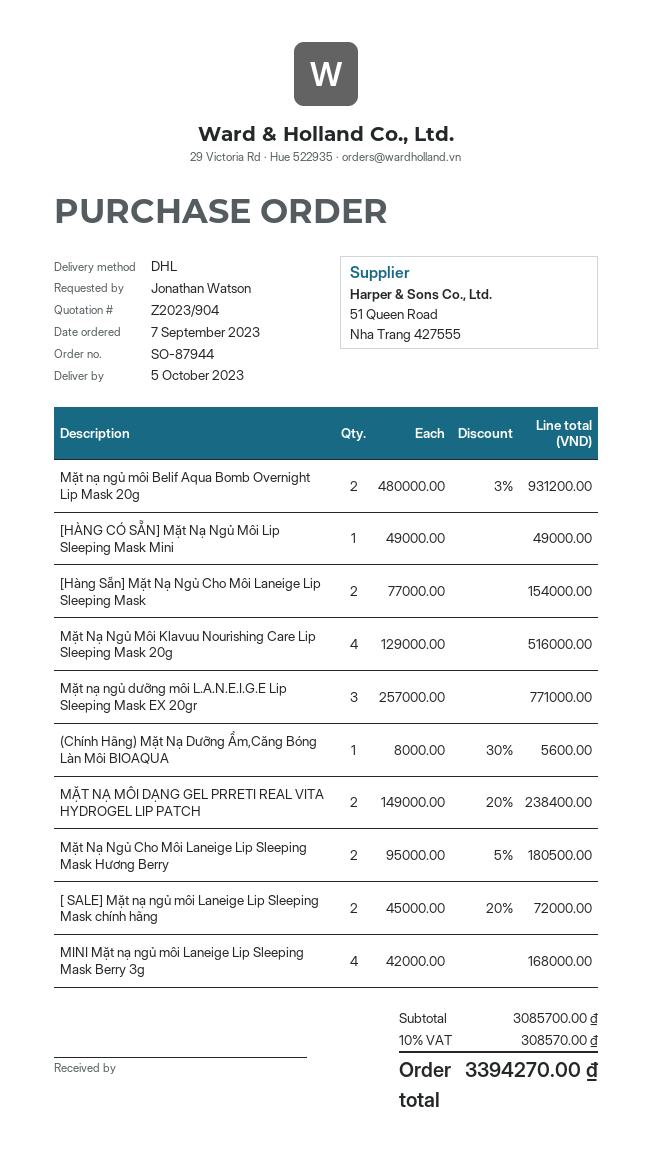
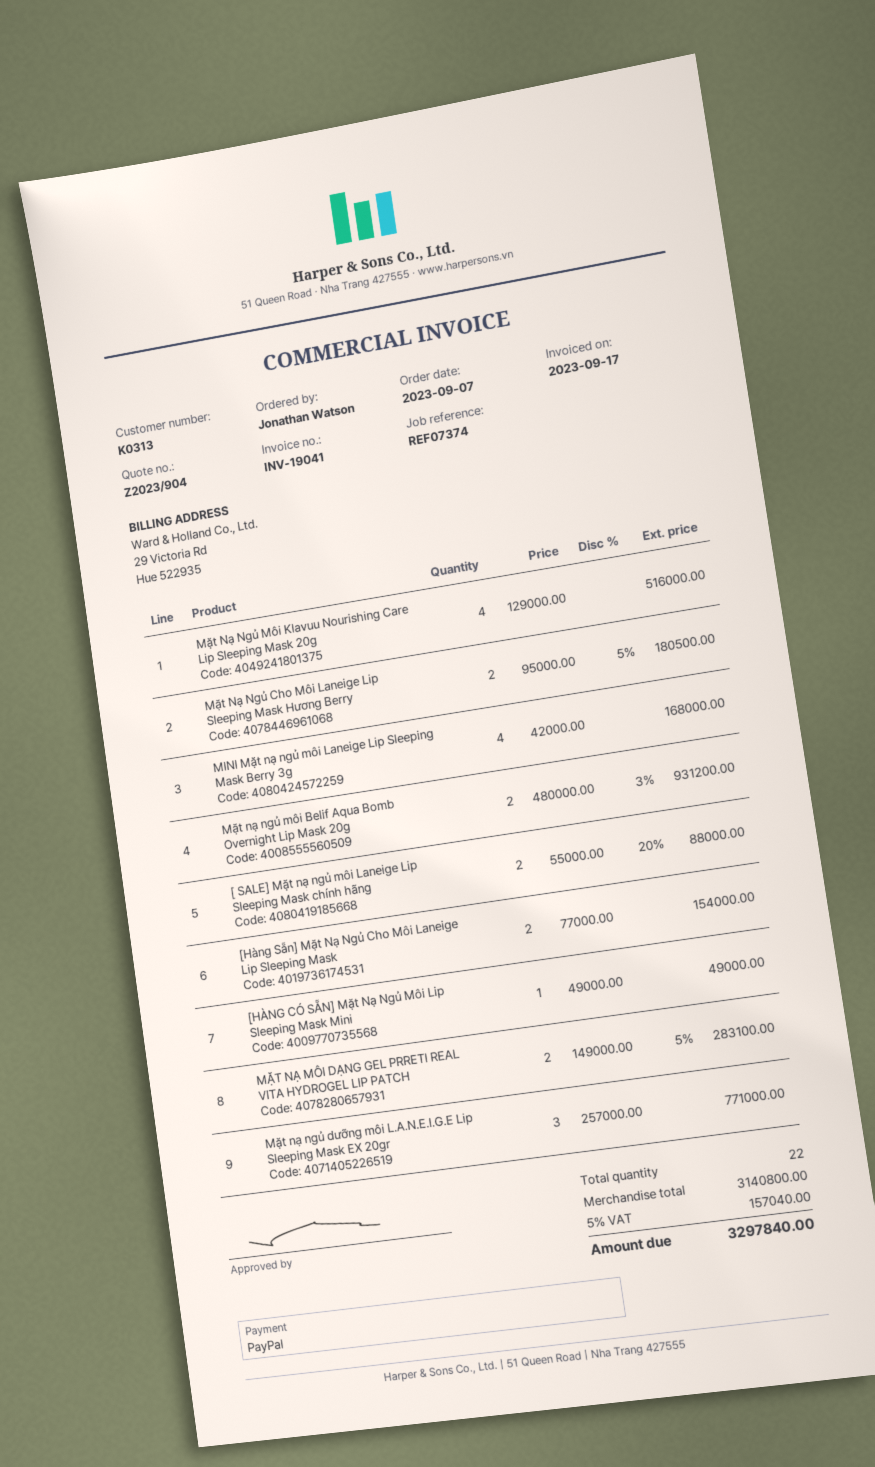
(Chính Hãng) Mặt Nạ Dưỡng Ẩm,Căng Bóng Làn Môi BIOAQUA: 1 x 8000.00 - 30% = 5600.00 -> none
MẶT NẠ MÔI DẠNG GEL PRRETI REAL VITA HYDROGEL LIP PATCH: 2 x 149000.00 - 20% = 238400.00 -> 2 x 149000.00 - 5% = 283100.00
[ SALE] Mặt nạ ngủ môi Laneige Lip Sleeping Mask chính hãng: 2 x 45000.00 - 20% = 72000.00 -> 2 x 55000.00 - 20% = 88000.00
subtotal: 3085700.00 -> 3140800.00
tax: 10% = 308570.00 -> 5% = 157040.00
total: 3394270.00 -> 3297840.00

